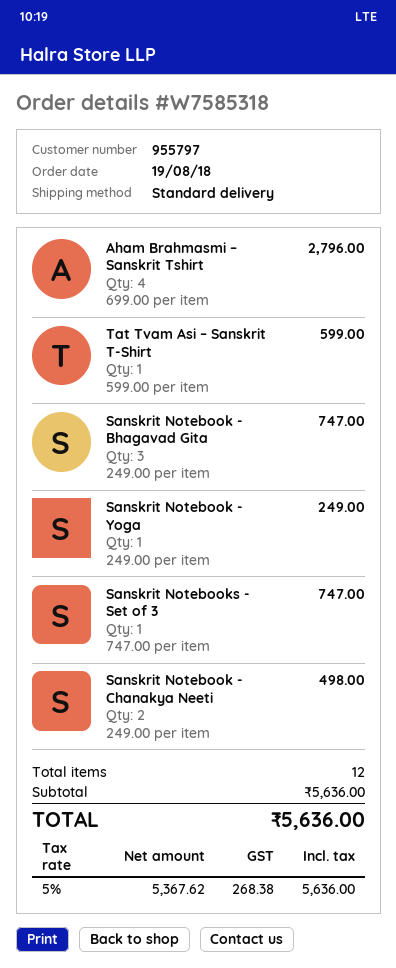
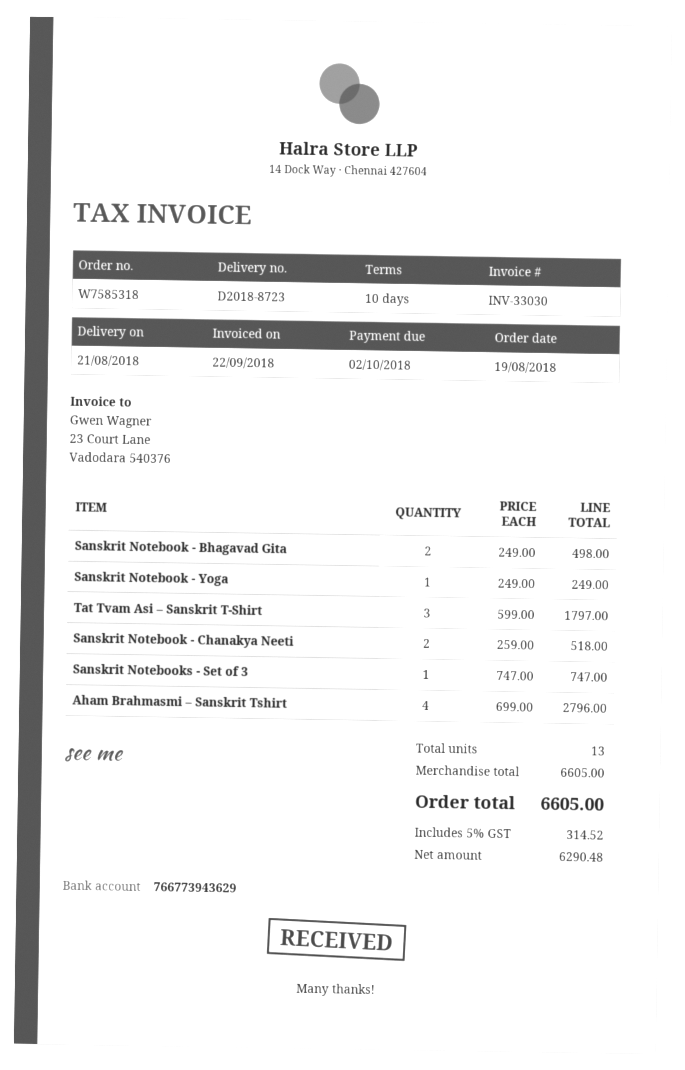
Tat Tvam Asi – Sanskrit T-Shirt: 1 x 599.00 = 599.00 -> 3 x 599.00 = 1797.00
Sanskrit Notebook - Bhagavad Gita: 3 x 249.00 = 747.00 -> 2 x 249.00 = 498.00
Sanskrit Notebook - Chanakya Neeti: 2 x 249.00 = 498.00 -> 2 x 259.00 = 518.00
total quantity: 12 -> 13
subtotal: 5636.00 -> 6605.00
net: 5367.62 -> 6290.48
tax: 5% = 268.38 -> 5% = 314.52
total: 5636.00 -> 6605.00

